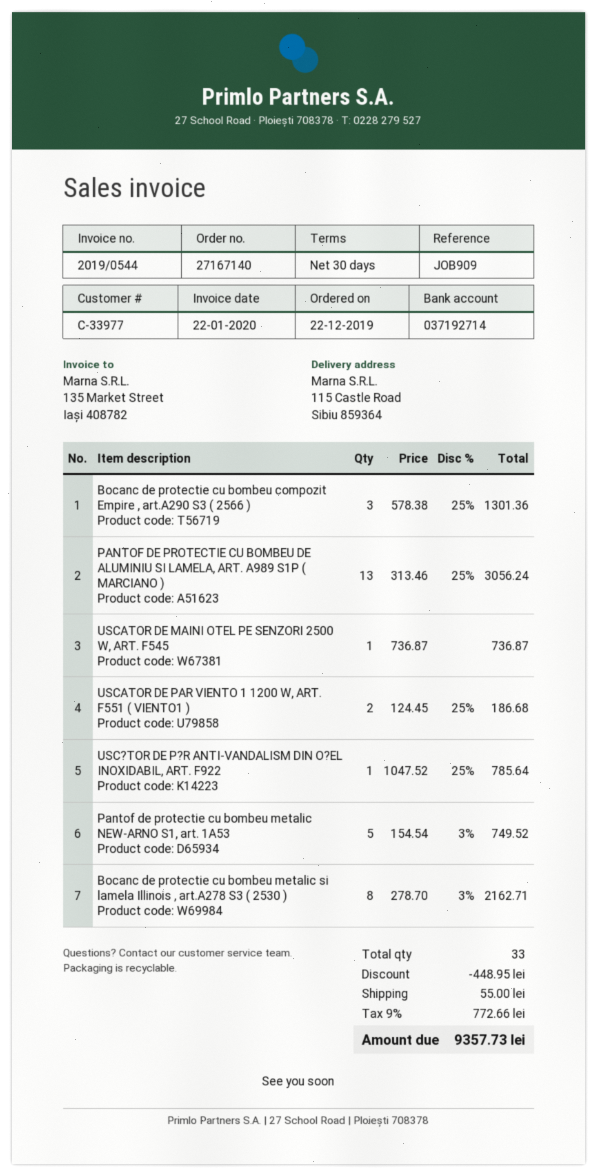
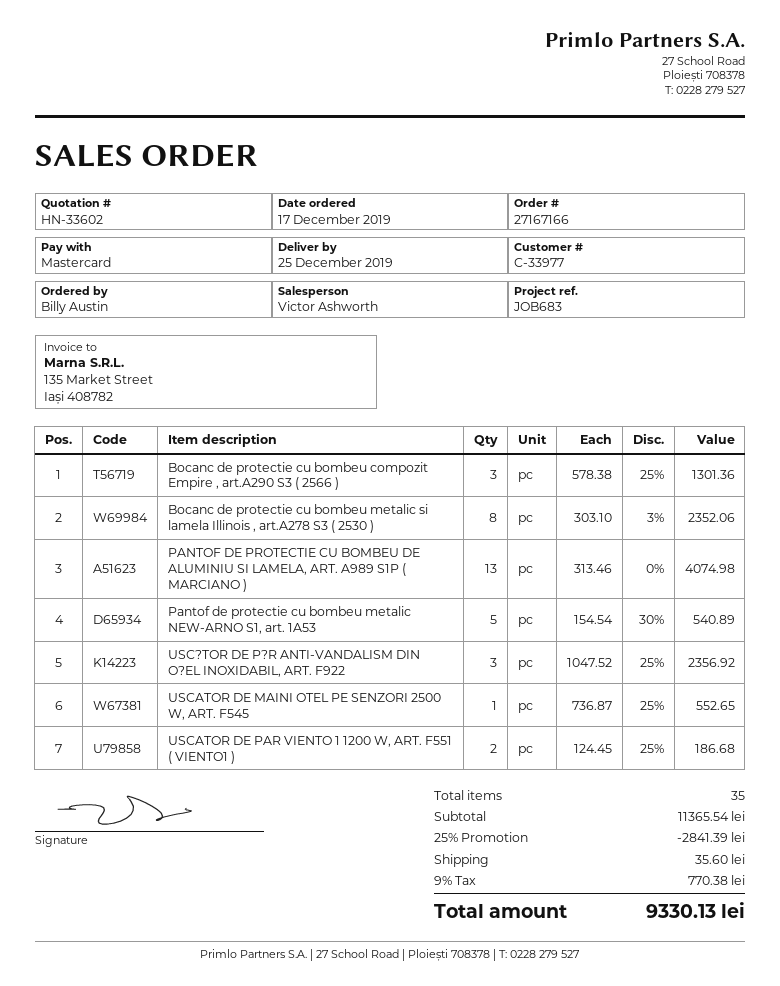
order number: 27167140 -> 27167166
order date: 2019-12-22 -> 2019-12-17
reference: JOB909 -> JOB683
PANTOF DE PROTECTIE CU BOMBEU DE ALUMINIU SI LAMELA, ART. A989 S1P ( MARCIANO ): 13 x 313.46 - 25% = 3056.24 -> 13 x 313.46 = 4074.98
USCATOR DE MAINI OTEL PE SENZORI 2500 W, ART. F545: 1 x 736.87 = 736.87 -> 1 x 736.87 - 25% = 552.65
USC?TOR DE P?R ANTI-VANDALISM DIN O?EL INOXIDABIL, ART. F922: 1 x 1047.52 - 25% = 785.64 -> 3 x 1047.52 - 25% = 2356.92
Pantof de protectie cu bombeu metalic NEW-ARNO S1, art. 1A53: 5 x 154.54 - 3% = 749.52 -> 5 x 154.54 - 30% = 540.89
Bocanc de protectie cu bombeu metalic si lamela Illinois , art.A278 S3 ( 2530 ): 8 x 278.70 - 3% = 2162.71 -> 8 x 303.10 - 3% = 2352.06
total quantity: 33 -> 35
discount: 448.95 -> 2841.39
shipping: 55.00 -> 35.60
tax: 9% = 772.66 -> 9% = 770.38
total: 9357.73 -> 9330.13

